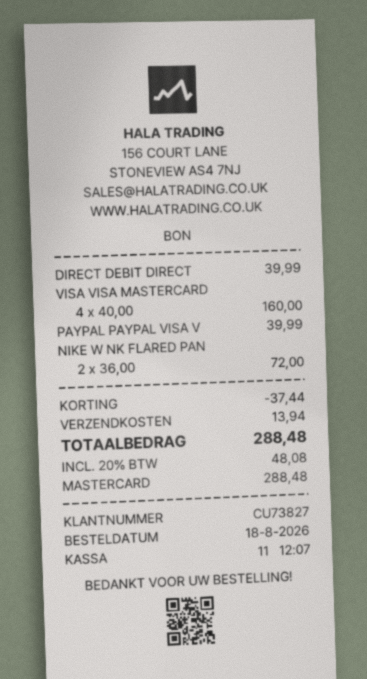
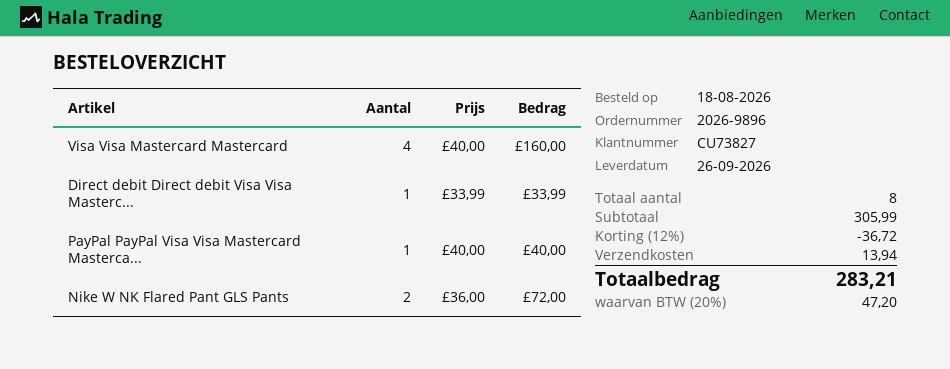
DIRECT DEBIT DIRECT: 1 x 39.99 = 39.99 -> 1 x 33.99 = 33.99
PAYPAL PAYPAL VISA V: 1 x 39.99 = 39.99 -> 1 x 40.00 = 40.00
discount: 37.44 -> 36.72
tax: 20% = 48.08 -> 20% = 47.20
total: 288.48 -> 283.21

